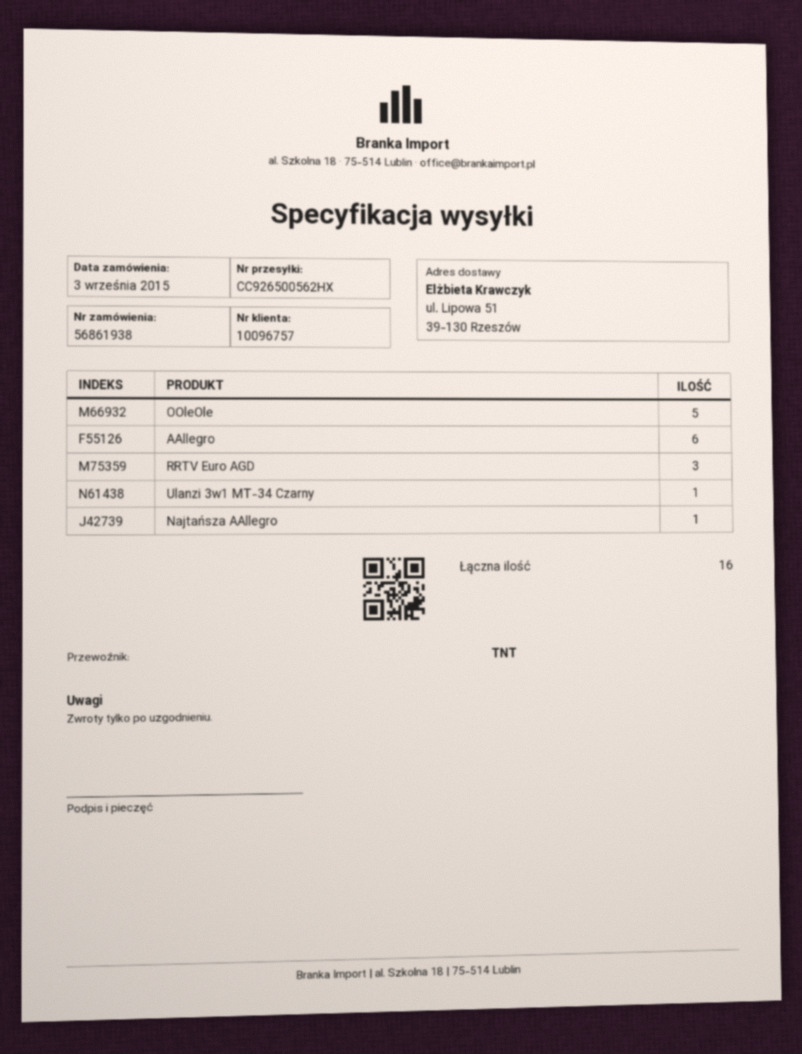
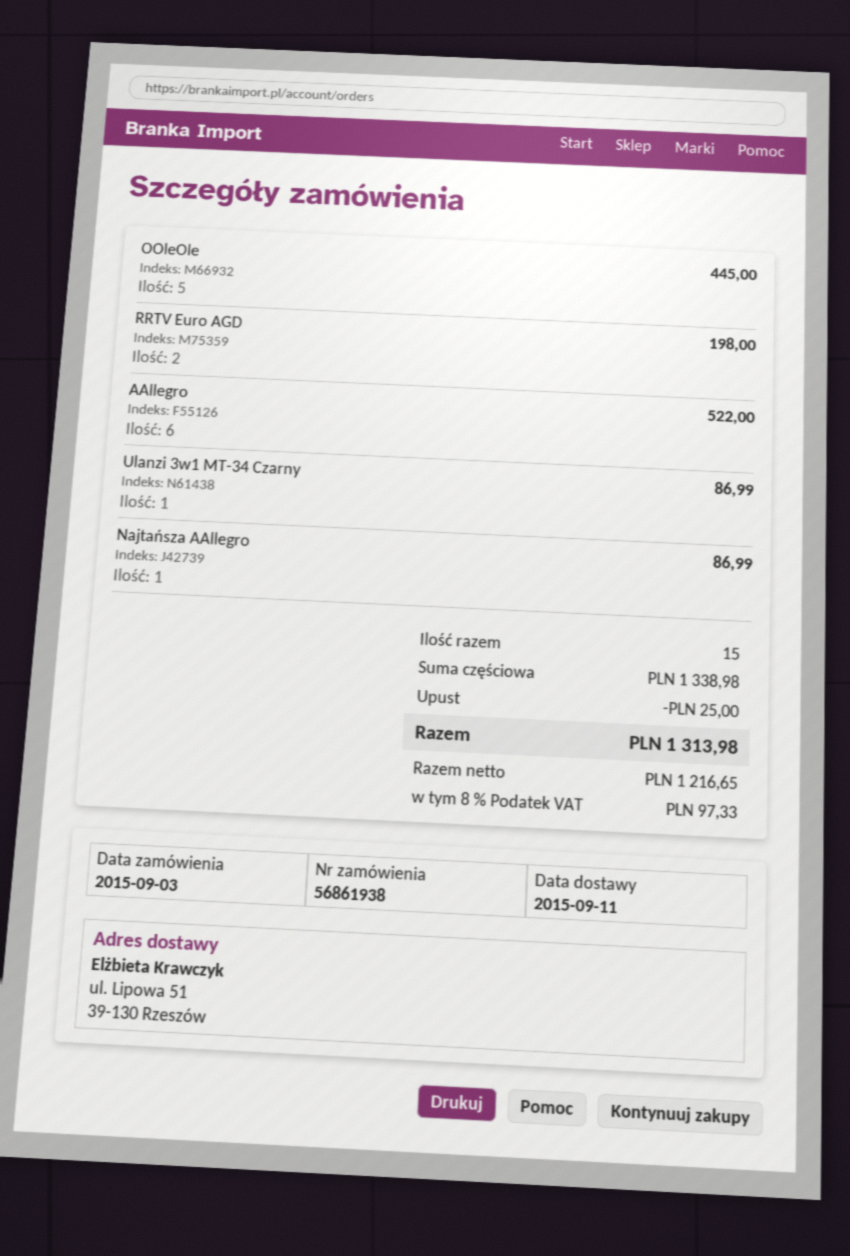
RRTV Euro AGD: 3 -> 2
total quantity: 16 -> 15

